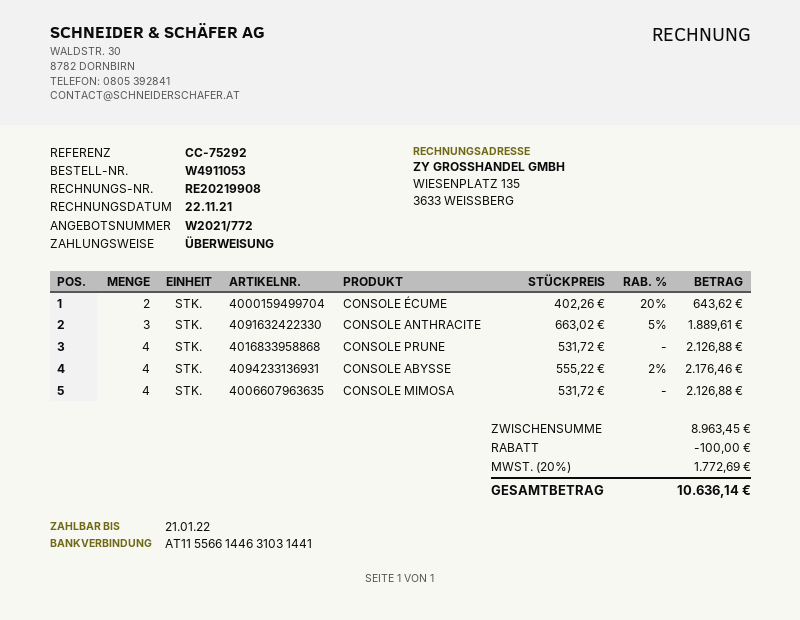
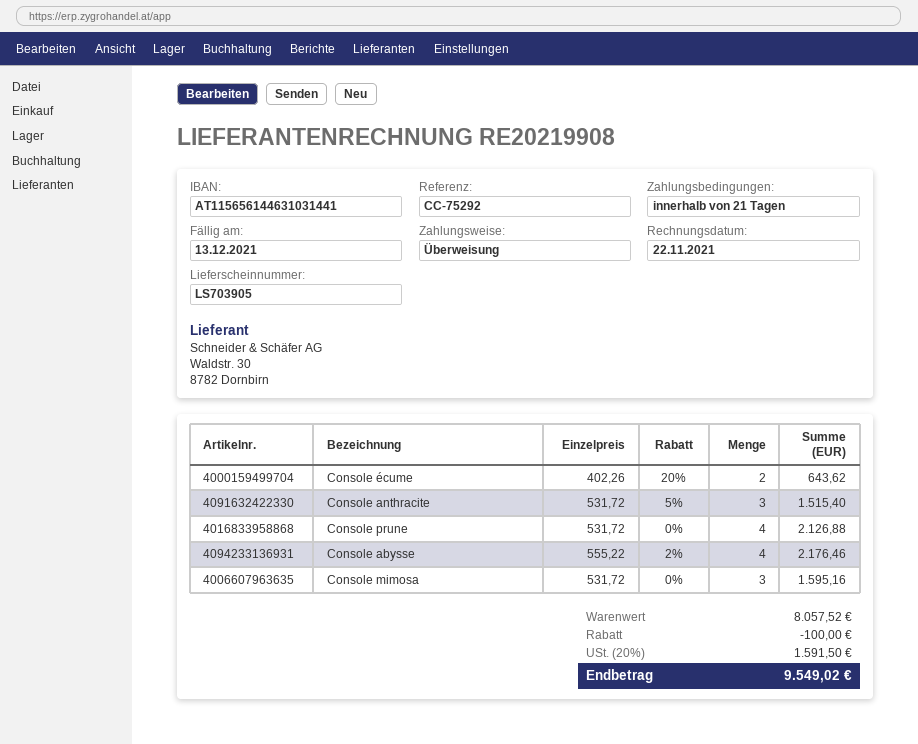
due date: 2022-01-21 -> 2021-12-13
bank account: AT115566144631031441 -> AT115656144631031441
CONSOLE ANTHRACITE: 3 x 663.02 - 5% = 1889.61 -> 3 x 531.72 - 5% = 1515.40
CONSOLE MIMOSA: 4 x 531.72 = 2126.88 -> 3 x 531.72 = 1595.16
subtotal: 8963.45 -> 8057.52
tax: 20% = 1772.69 -> 20% = 1591.50
total: 10636.14 -> 9549.02

